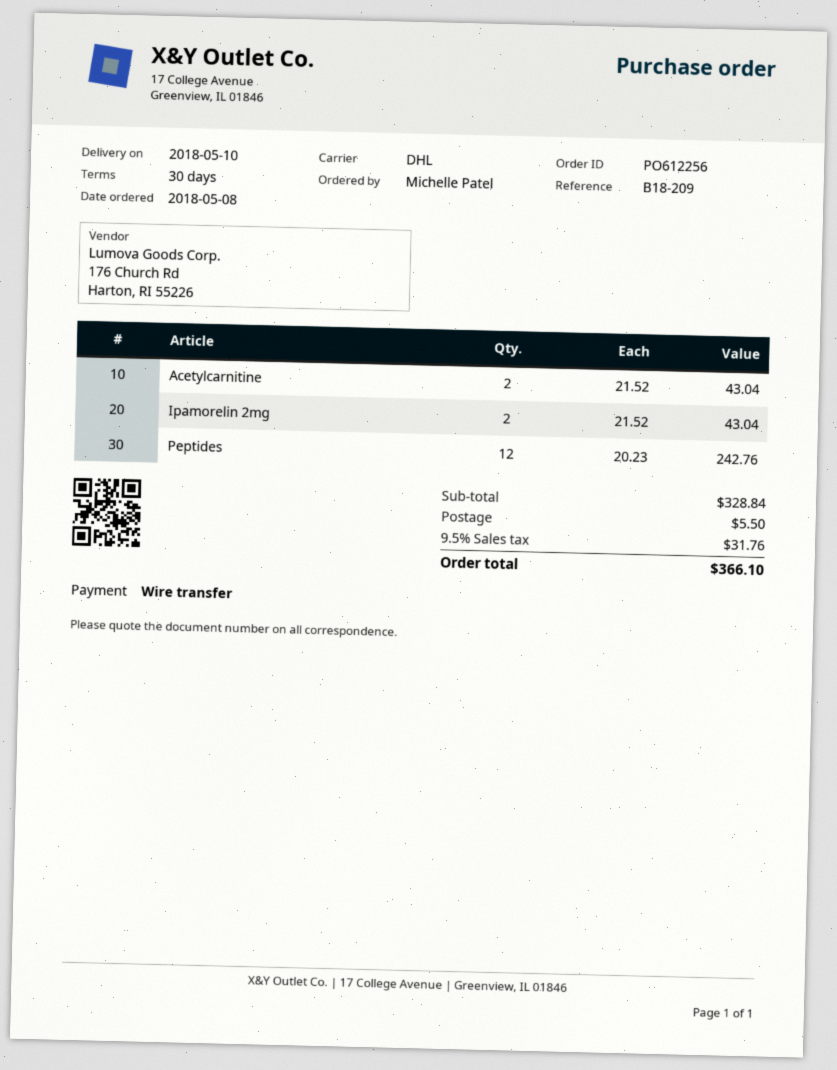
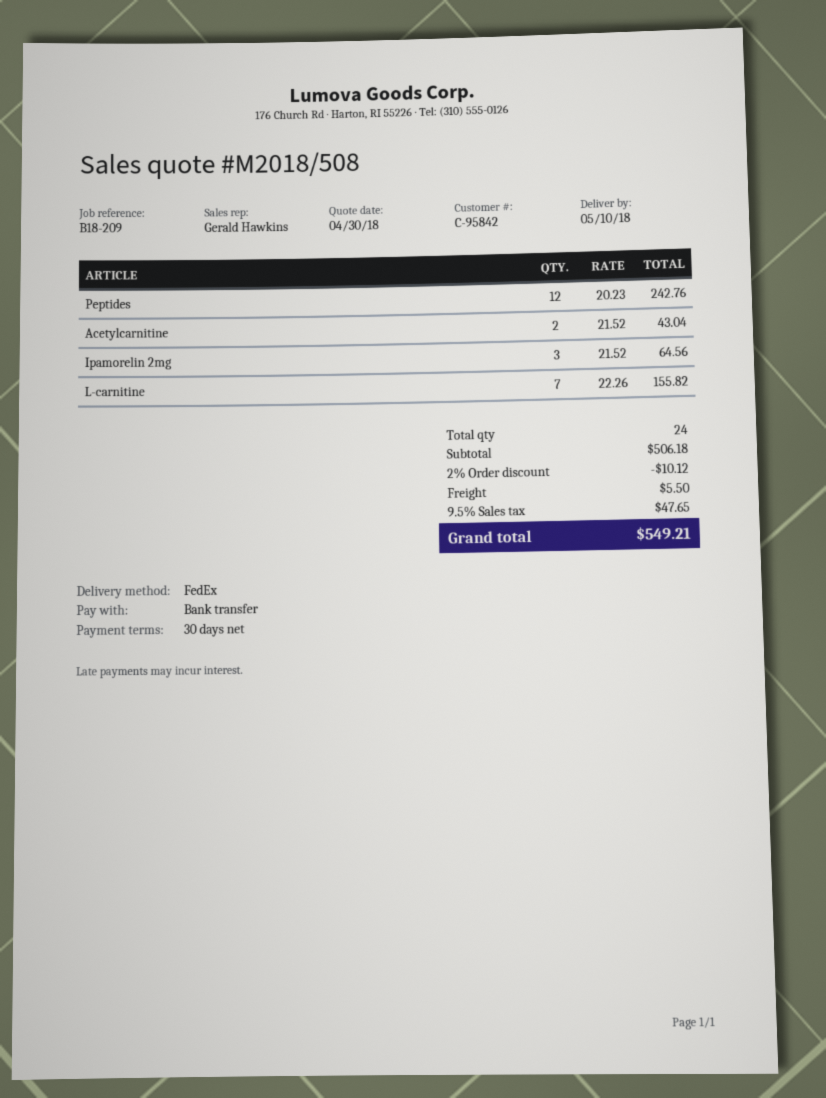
shipping method: DHL -> FedEx
Ipamorelin 2mg: 2 x 21.52 = 43.04 -> 3 x 21.52 = 64.56
L-carnitine: none -> 7 x 22.26 = 155.82
subtotal: 328.84 -> 506.18
discount: none -> 2% = 10.12
tax: 9.5% = 31.76 -> 9.5% = 47.65
total: 366.10 -> 549.21

